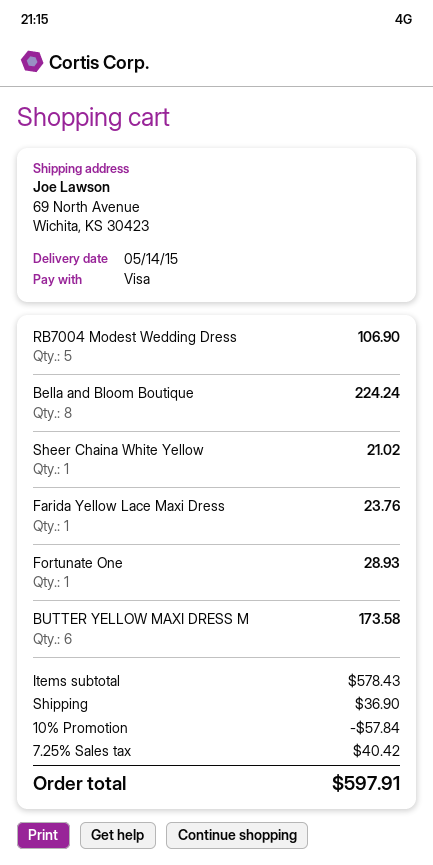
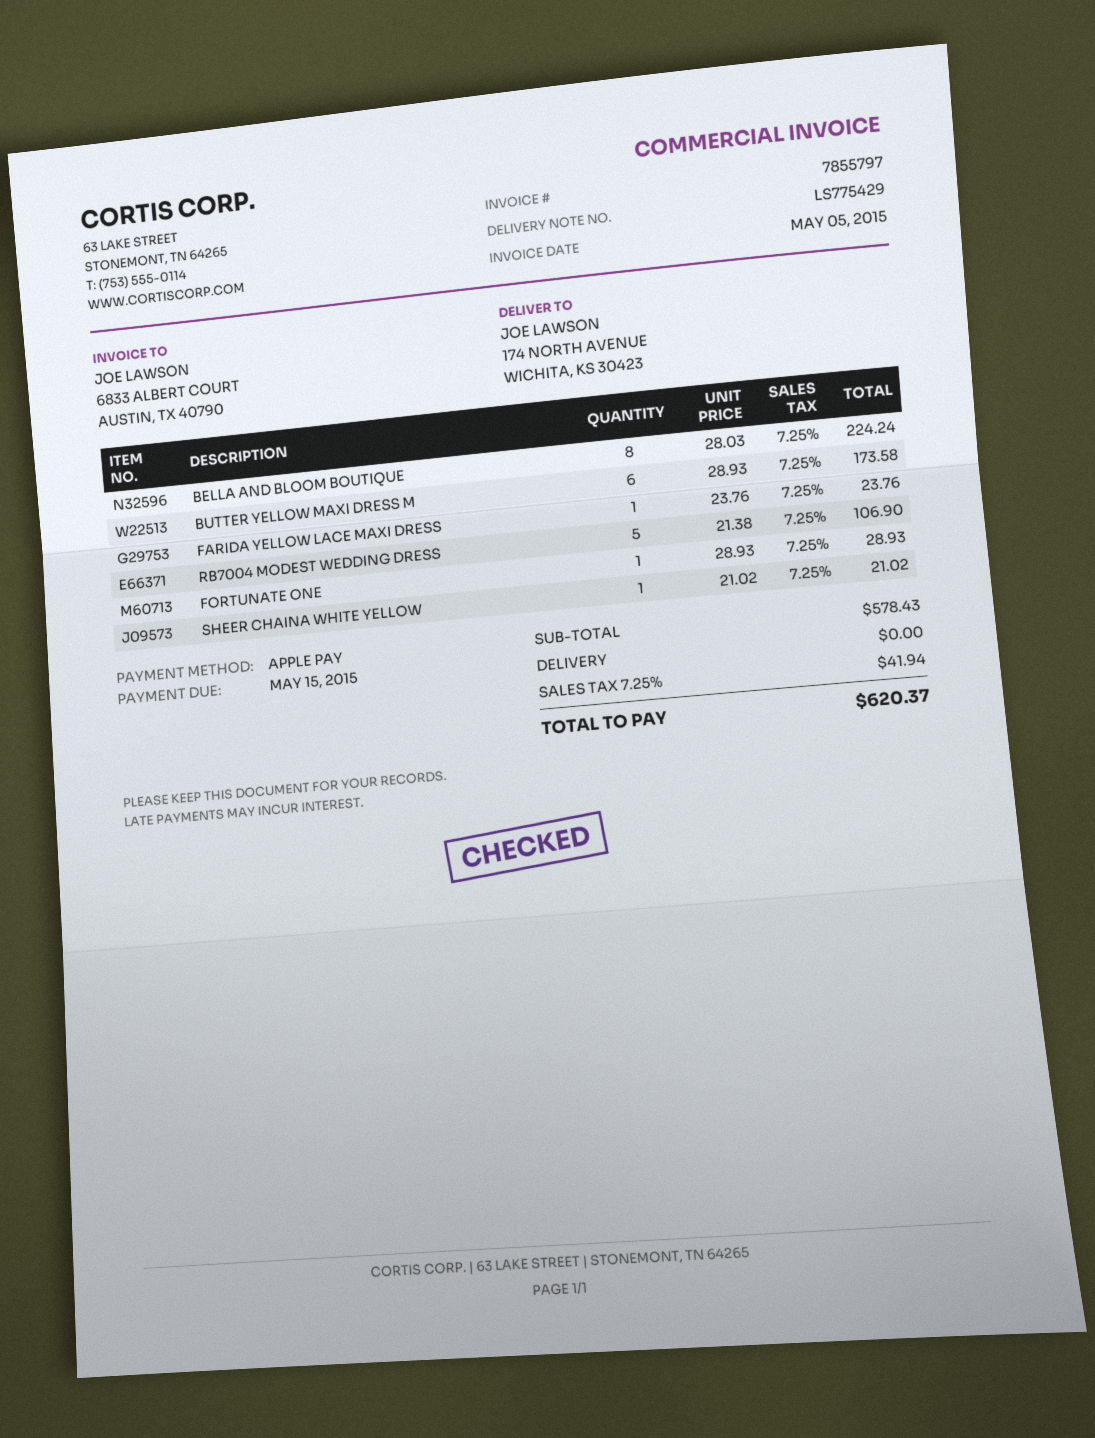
payment method: Visa -> Apple Pay
ship to: 69 North Avenue, Wichita, KS 30423 -> 174 NORTH AVENUE, WICHITA, KS 30423
discount: 10% = 57.84 -> none
shipping: 36.90 -> 0.00
tax: 7.25% = 40.42 -> 7.25% = 41.94
total: 597.91 -> 620.37

